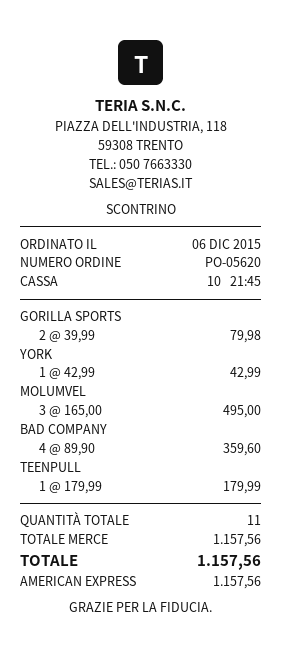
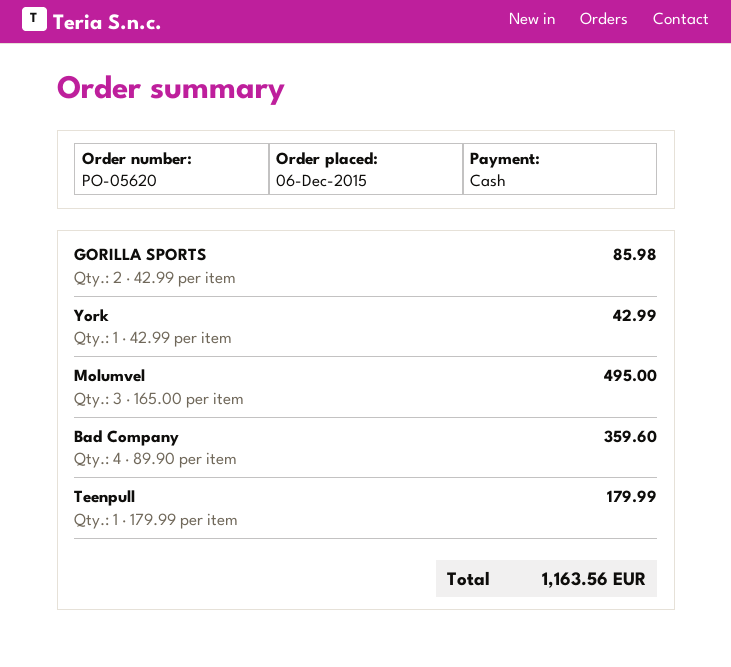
payment method: American Express -> cash
GORILLA SPORTS: 2 x 39.99 = 79.98 -> 2 x 42.99 = 85.98
total: 1157.56 -> 1163.56

